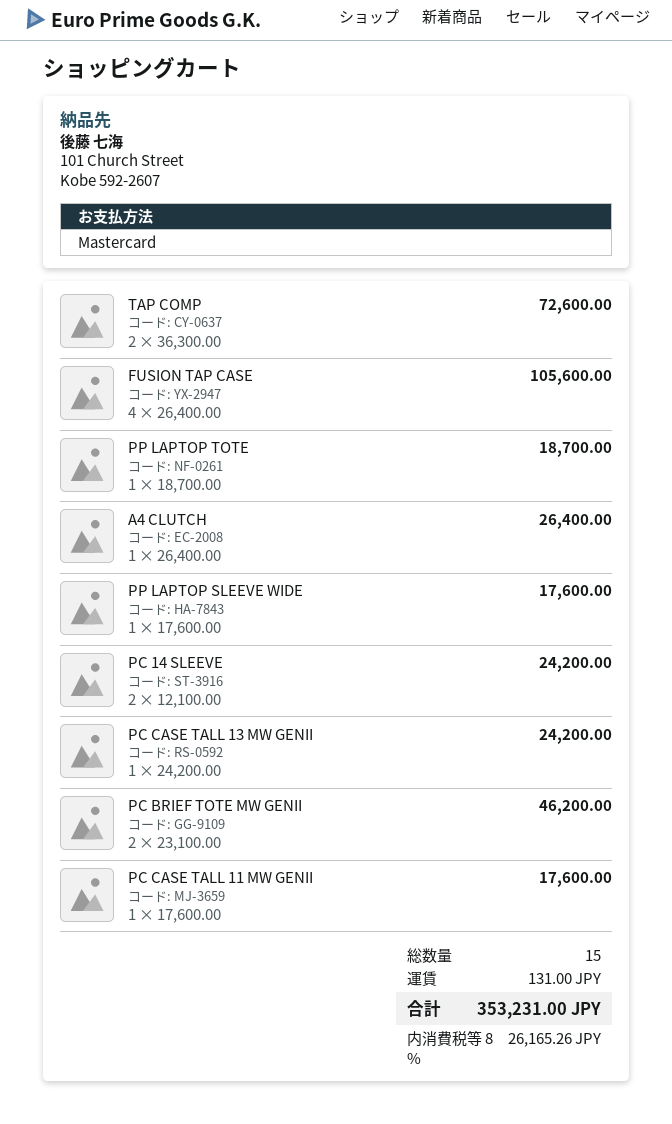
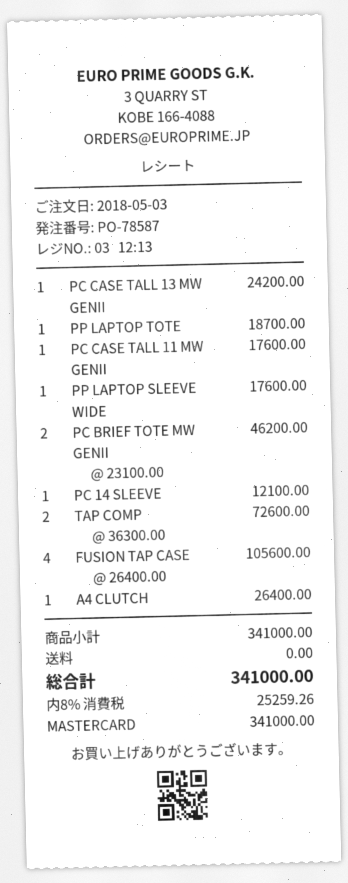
PC 14 SLEEVE: 2 x 12100.00 = 24200.00 -> 1 x 12100.00 = 12100.00
shipping: 131.00 -> 0.00
tax: 8% = 26165.26 -> 8% = 25259.26
total: 353231.00 -> 341000.00

